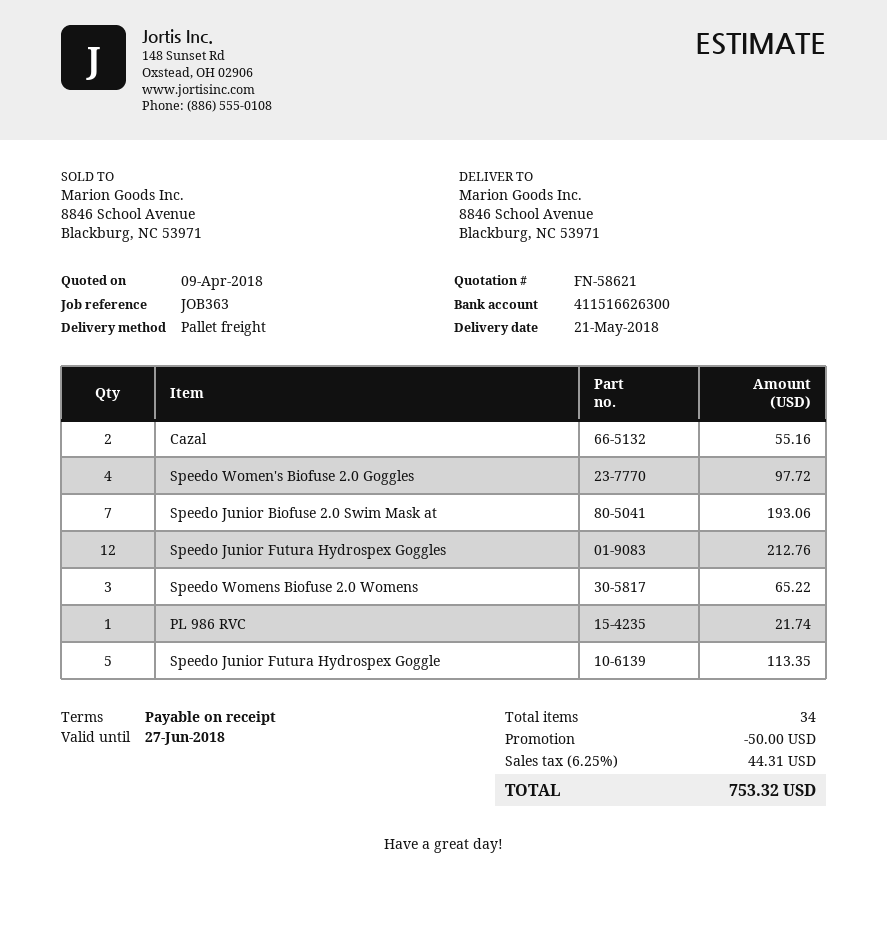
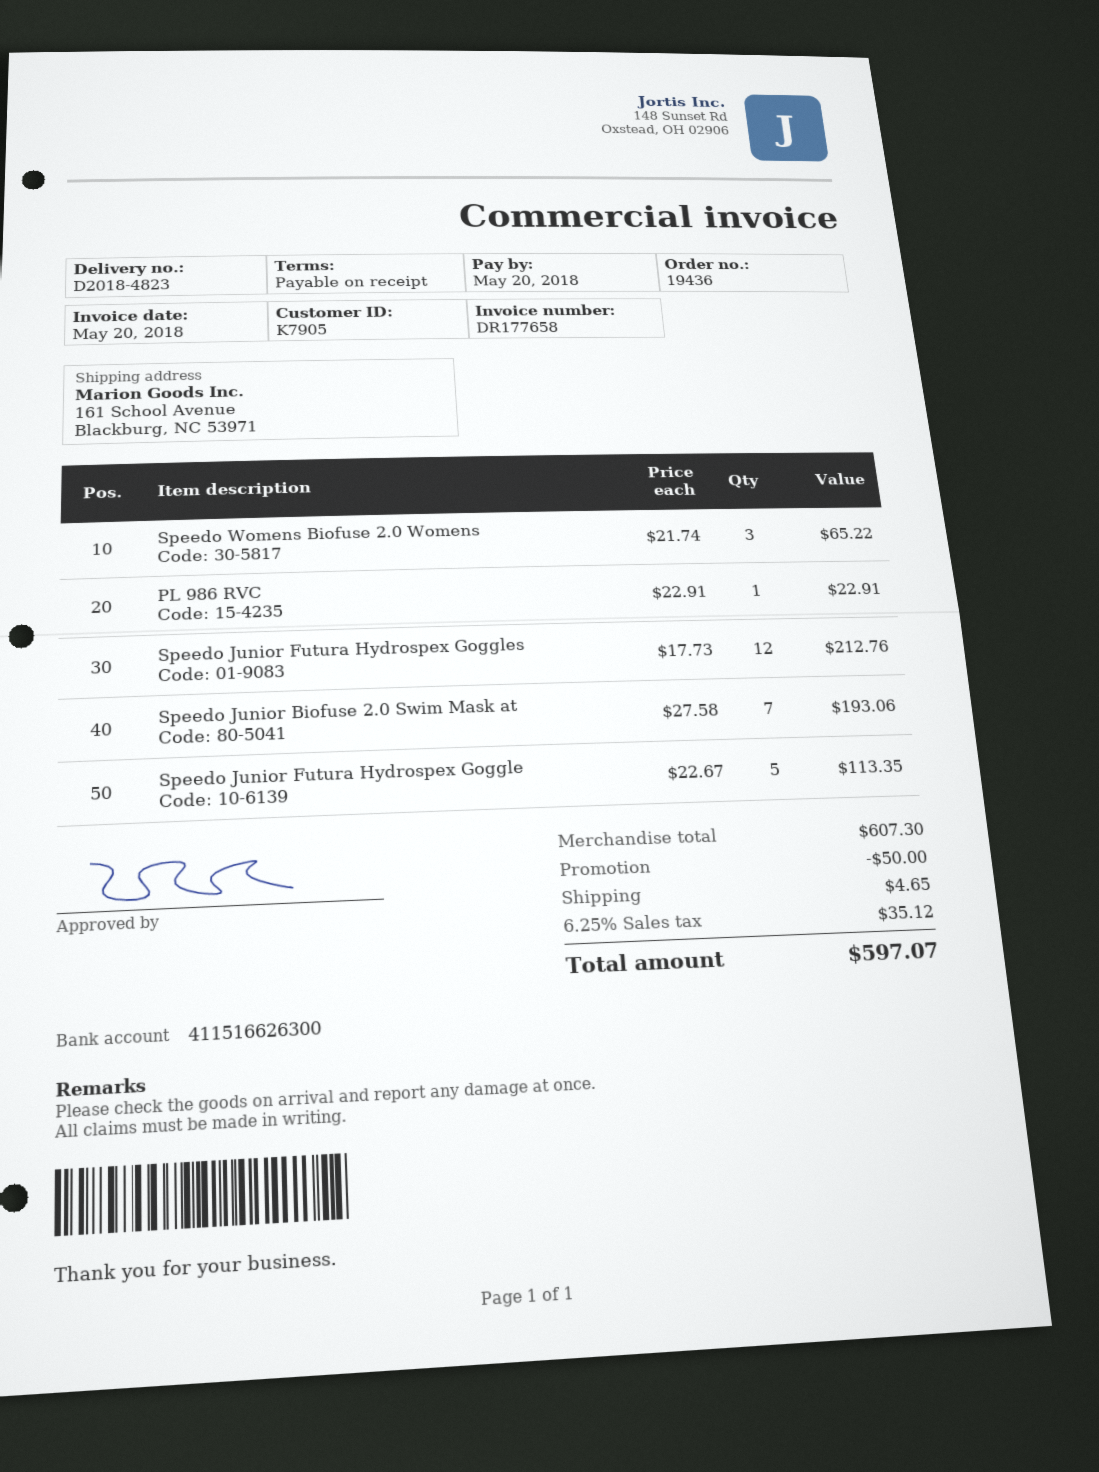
ship to: 8846 School Avenue, Blackburg, NC 53971 -> 161 School Avenue, Blackburg, NC 53971
Cazal: 2 for 55.16 -> none
Speedo Women's Biofuse 2.0 Goggles: 4 for 97.72 -> none
PL 986 RVC: 1 for 21.74 -> 1 for 22.91
shipping: none -> 4.65
tax: 6.25% = 44.31 -> 6.25% = 35.12
total: 753.32 -> 597.07

